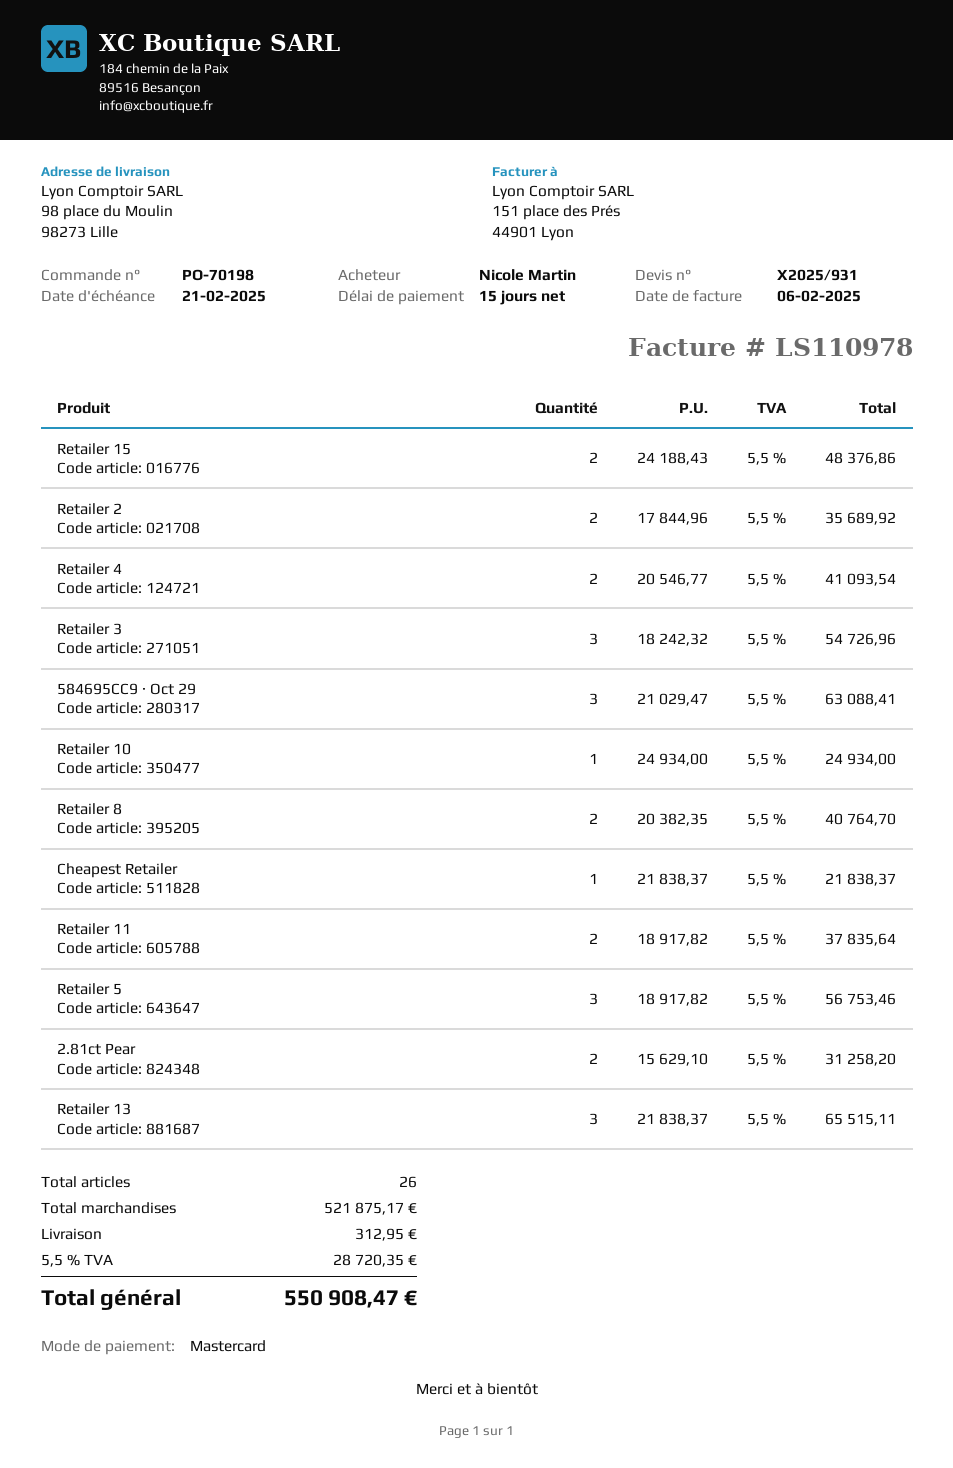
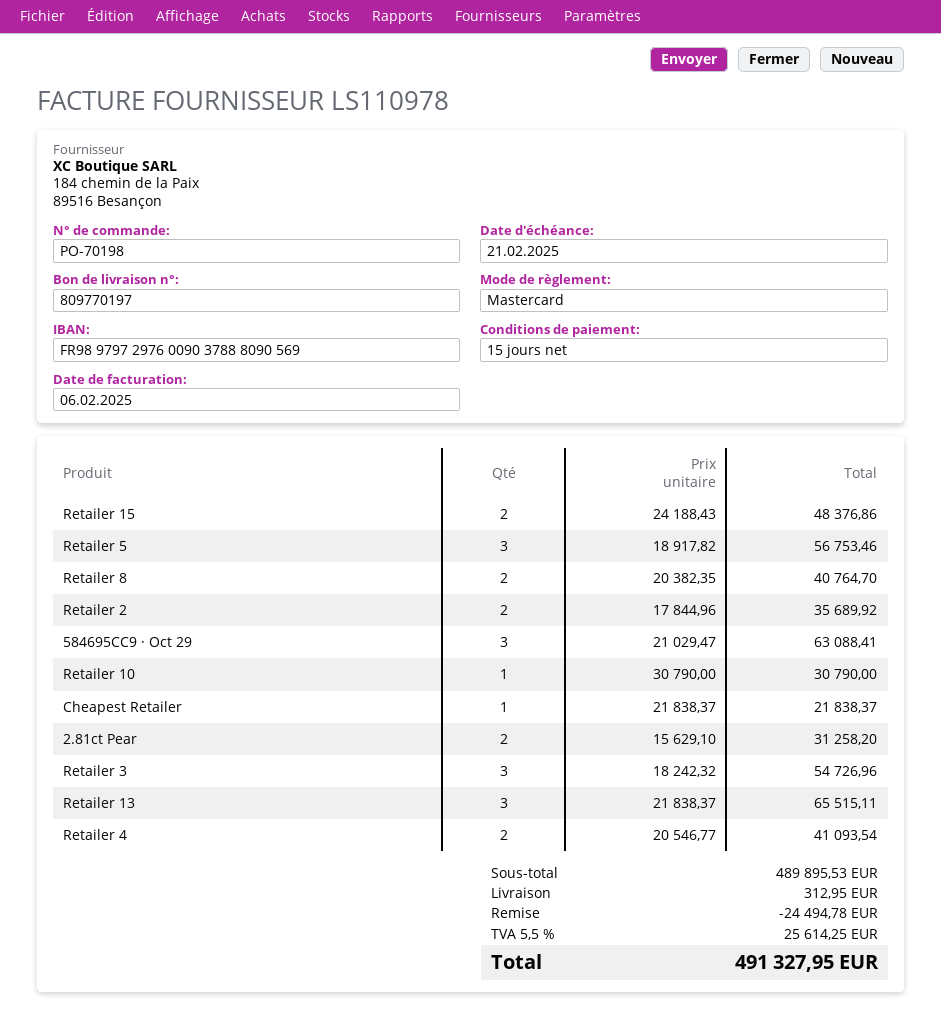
Retailer 10: 1 x 24934.00 = 24934.00 -> 1 x 30790.00 = 30790.00
Retailer 11: 2 x 18917.82 = 37835.64 -> none
subtotal: 521875.17 -> 489895.53
discount: none -> 24494.78
tax: 5.5% = 28720.35 -> 5.5% = 25614.25
total: 550908.47 -> 491327.95

